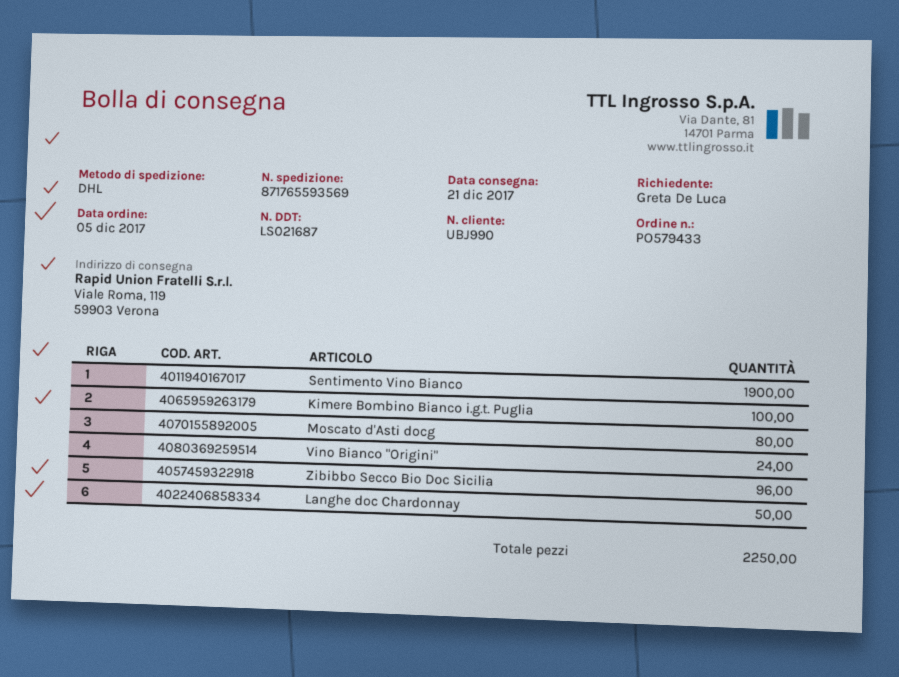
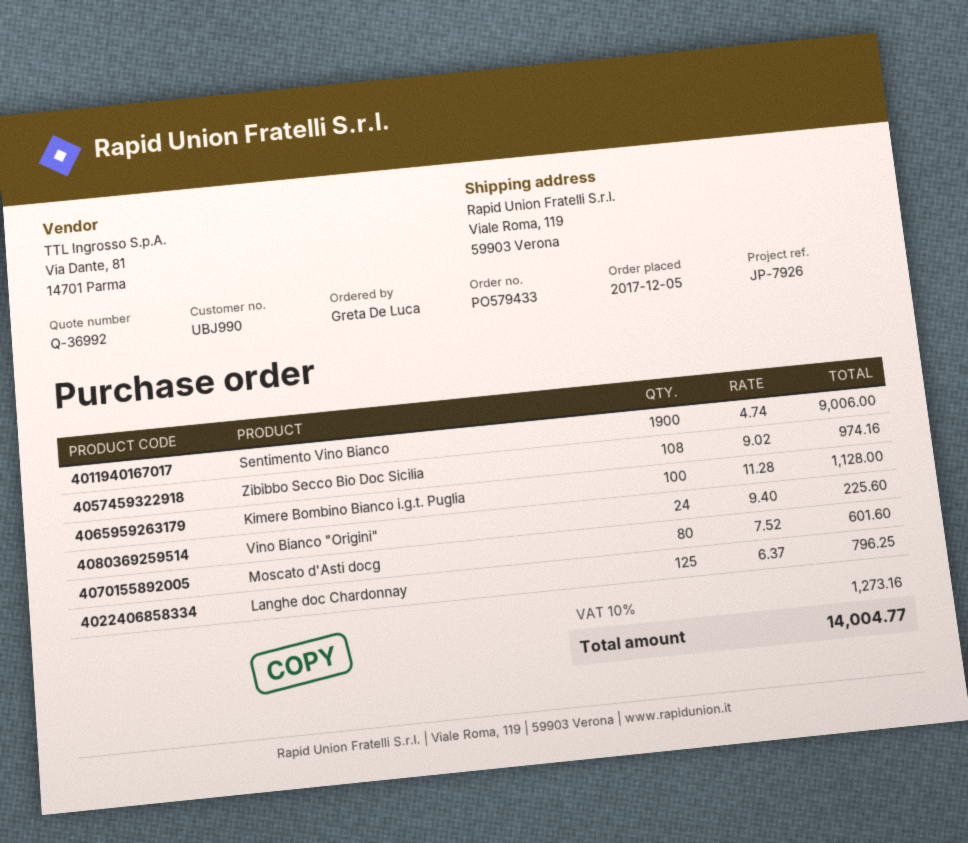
Zibibbo Secco Bio Doc Sicilia: 96 -> 108
Langhe doc Chardonnay: 50 -> 125

